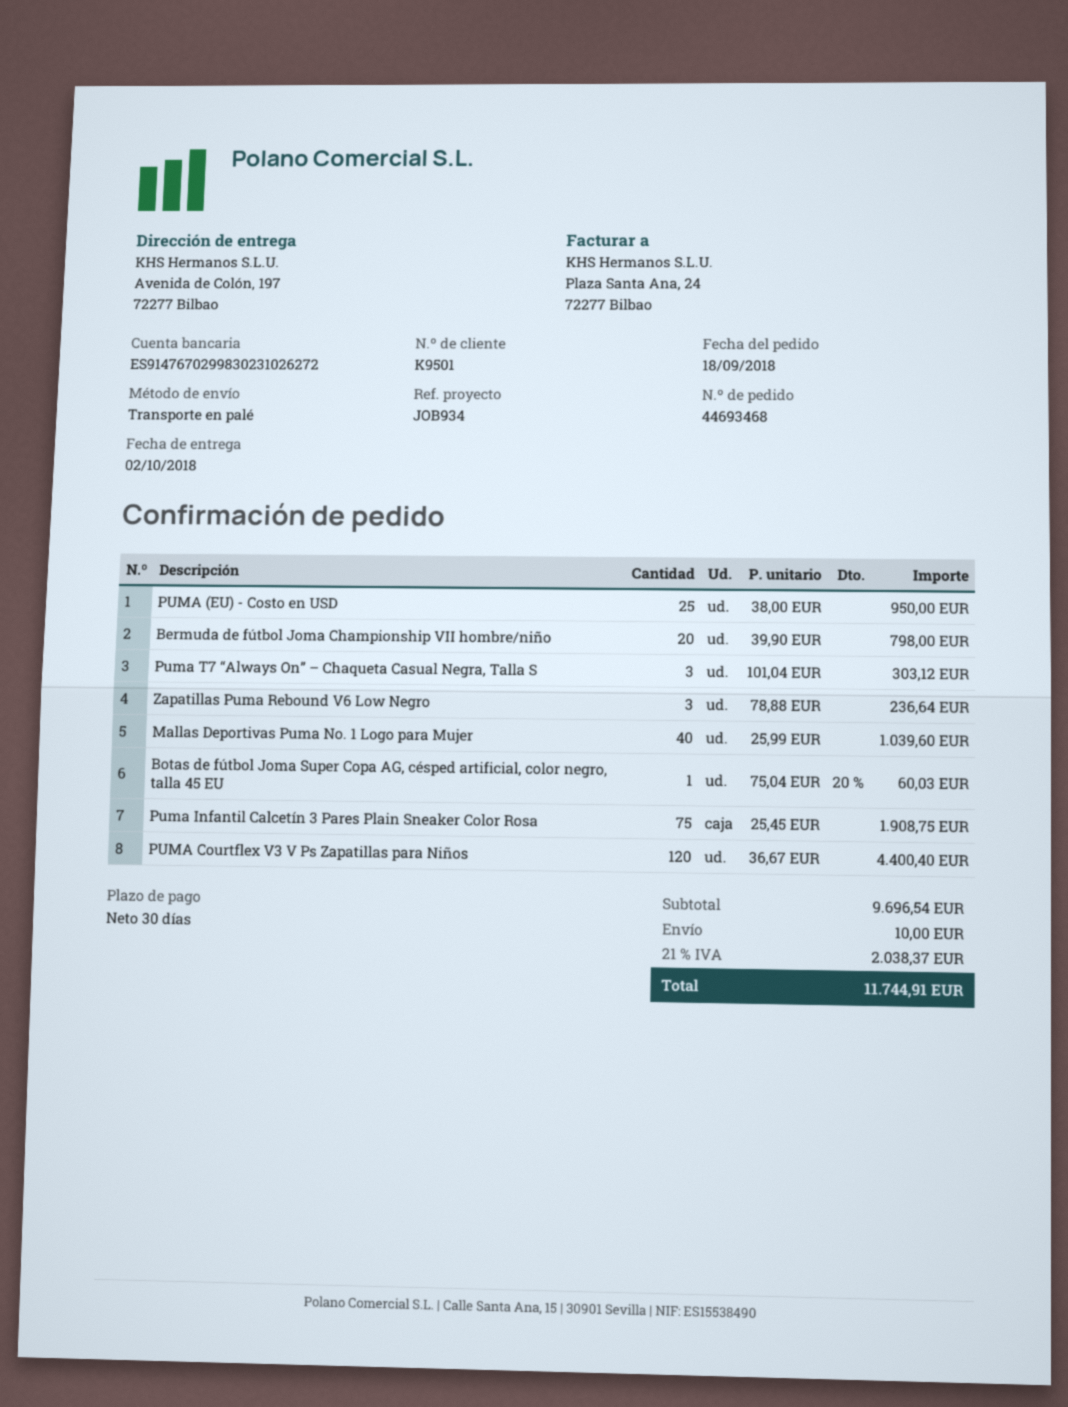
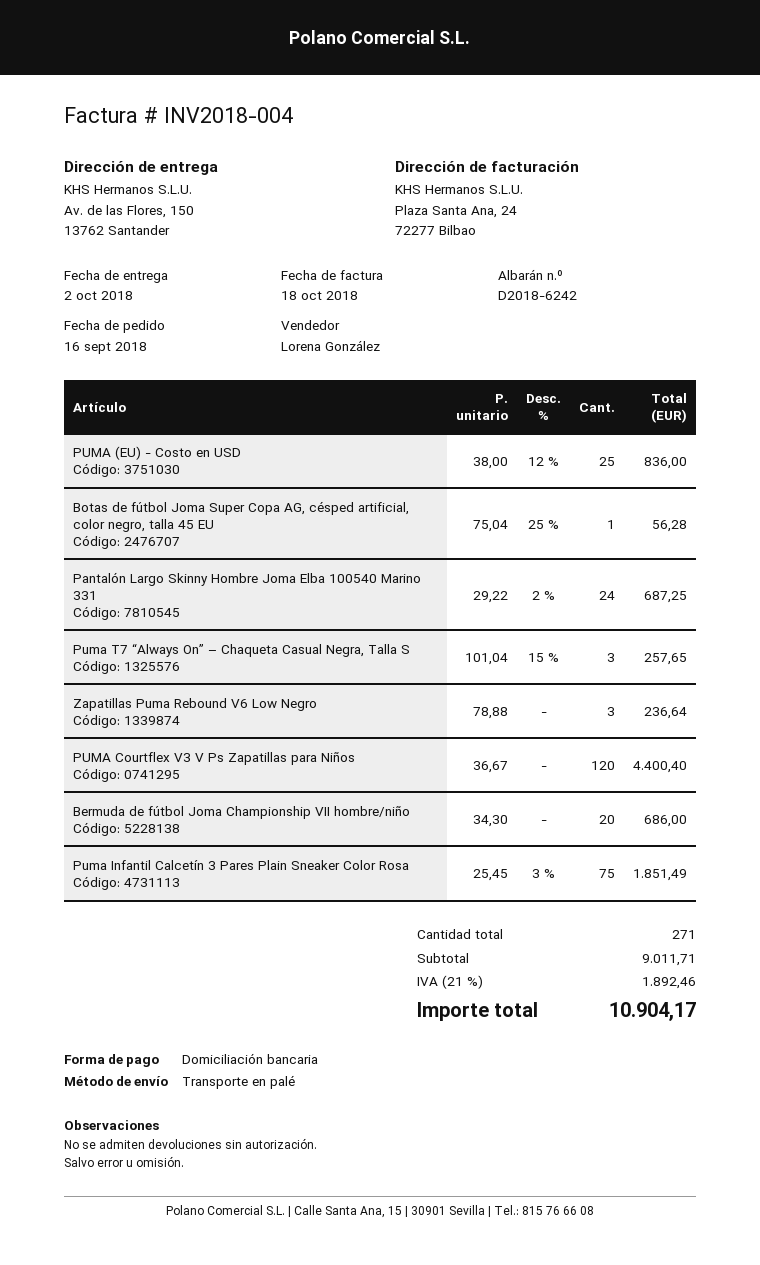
order date: 2018-09-18 -> 2018-09-16
ship to: Avenida de Colón, 197, 72277 Bilbao -> Av. de las Flores, 150, 13762 Santander
PUMA (EU) - Costo en USD: 25 x 38.00 = 950.00 -> 25 x 38.00 - 12% = 836.00
Bermuda de fútbol Joma Championship VII hombre/niño: 20 x 39.90 = 798.00 -> 20 x 34.30 = 686.00
Puma T7 “Always On” – Chaqueta Casual Negra, Talla S: 3 x 101.04 = 303.12 -> 3 x 101.04 - 15% = 257.65
Mallas Deportivas Puma No. 1 Logo para Mujer: 40 x 25.99 = 1039.60 -> none
Botas de fútbol Joma Super Copa AG, césped artificial, color negro, talla 45 EU: 1 x 75.04 - 20% = 60.03 -> 1 x 75.04 - 25% = 56.28
Puma Infantil Calcetín 3 Pares Plain Sneaker Color Rosa: 75 x 25.45 = 1908.75 -> 75 x 25.45 - 3% = 1851.49
Pantalón Largo Skinny Hombre Joma Elba 100540 Marino 331: none -> 24 x 29.22 - 2% = 687.25
subtotal: 9696.54 -> 9011.71
shipping: 10.00 -> none
tax: 21% = 2038.37 -> 21% = 1892.46
total: 11744.91 -> 10904.17

